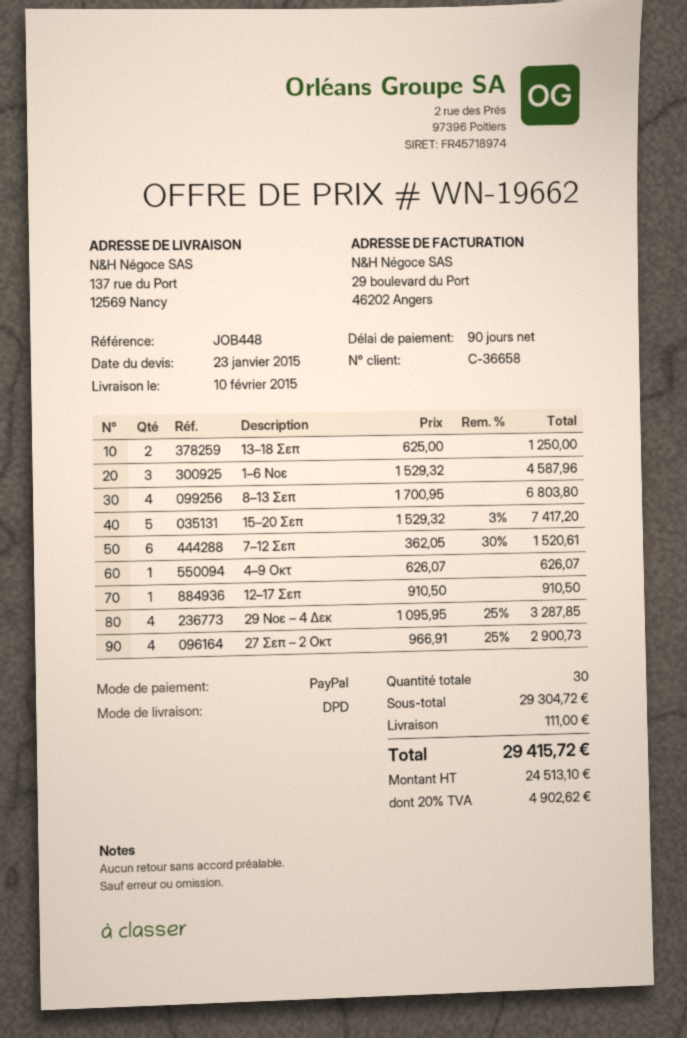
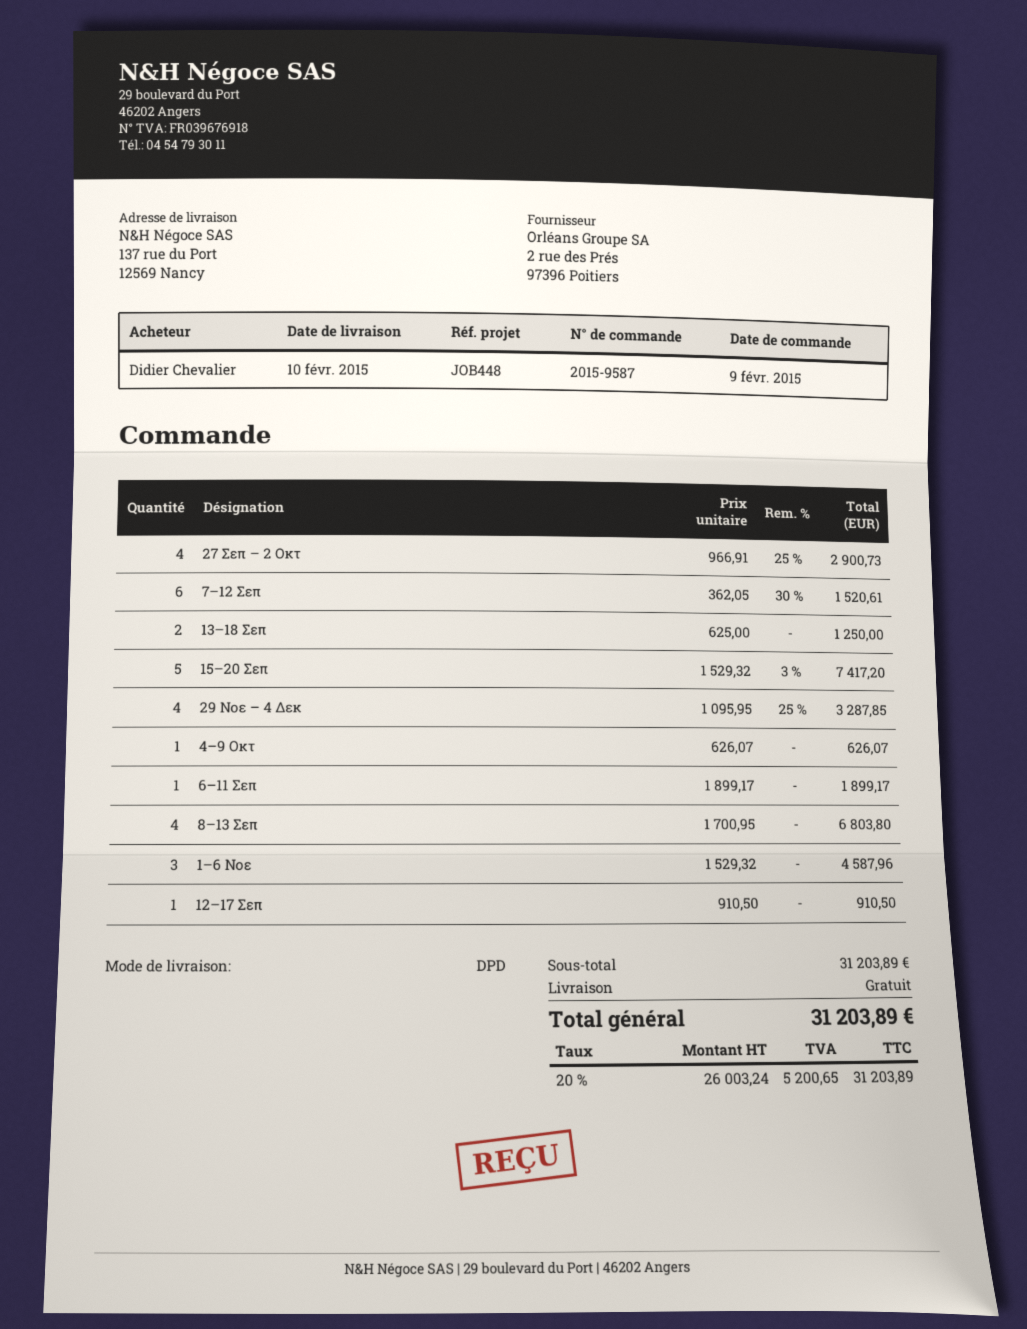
6–11 Σεπ: none -> 1 x 1899.17 = 1899.17
subtotal: 29304.72 -> 31203.89
shipping: 111.00 -> 0.00
net: 24513.10 -> 26003.24
tax: 20% = 4902.62 -> 20% = 5200.65
total: 29415.72 -> 31203.89

